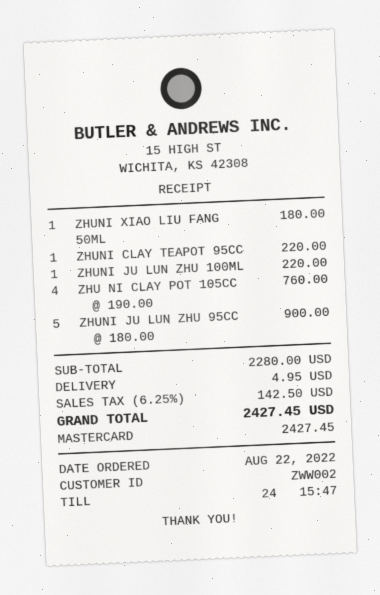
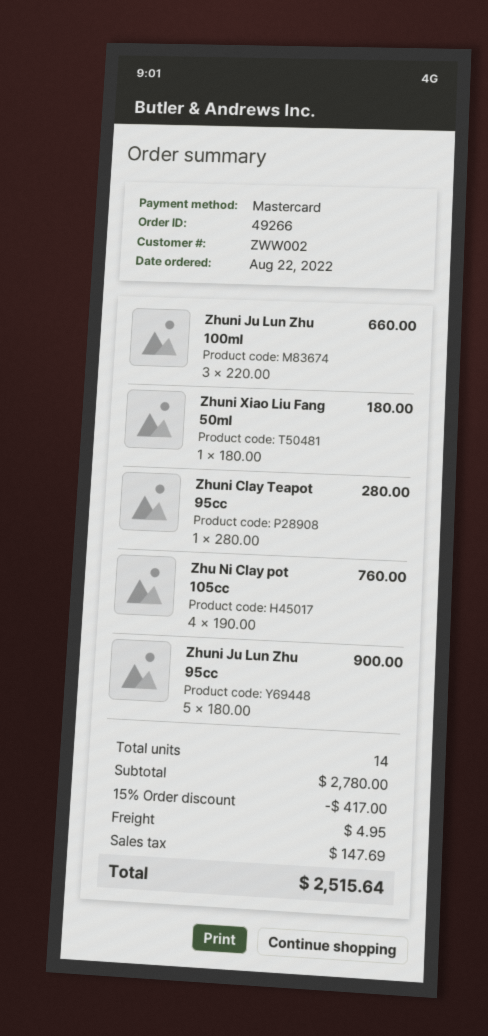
ZHUNI CLAY TEAPOT 95CC: 1 x 220.00 = 220.00 -> 1 x 280.00 = 280.00
ZHUNI JU LUN ZHU 100ML: 1 x 220.00 = 220.00 -> 3 x 220.00 = 660.00
subtotal: 2280.00 -> 2780.00
discount: none -> 15% = 417.00
tax: 142.50 -> 147.69
total: 2427.45 -> 2515.64

